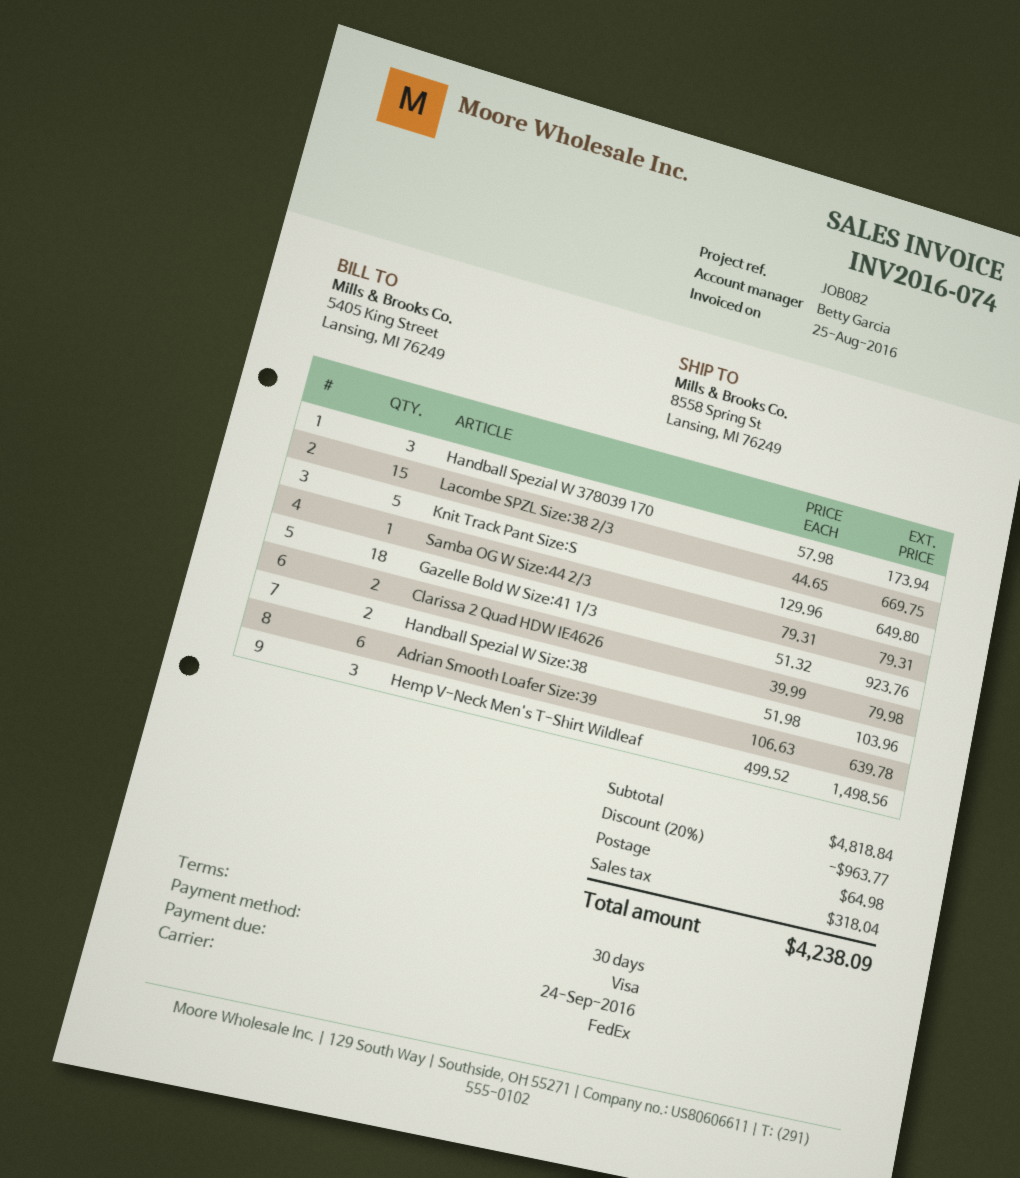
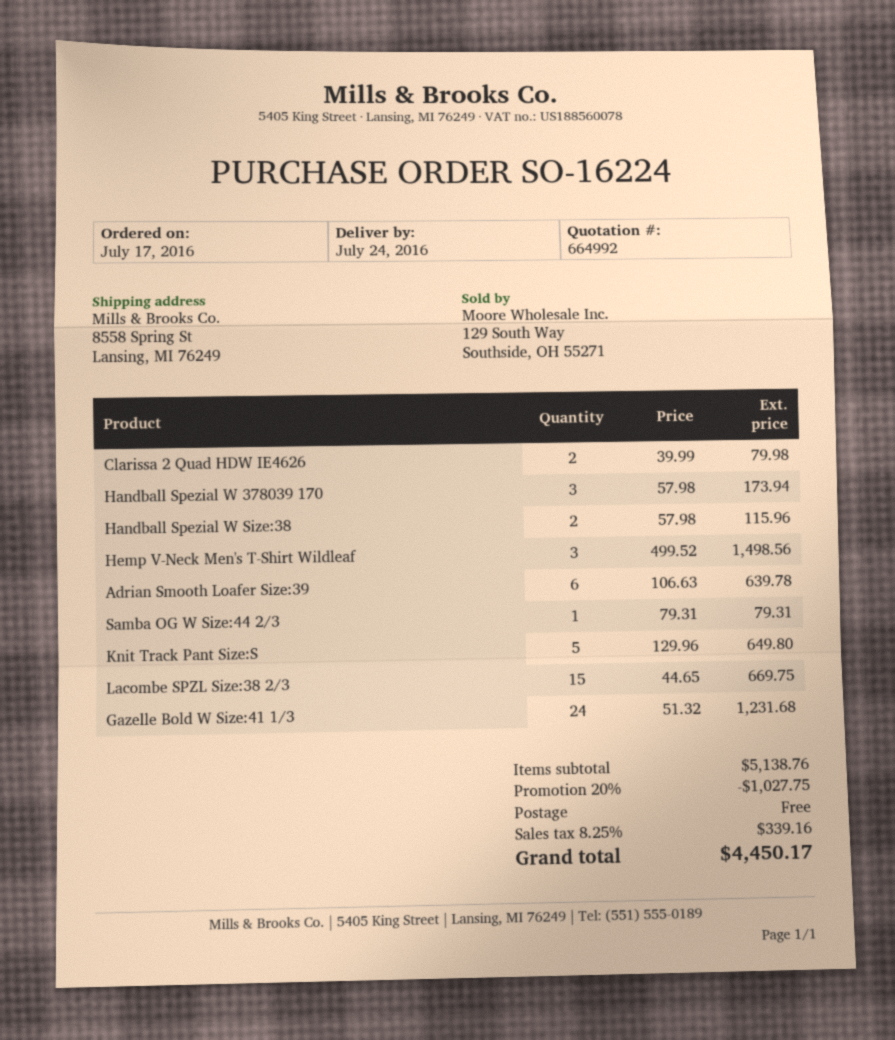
Gazelle Bold W Size:41 1/3: 18 x 51.32 = 923.76 -> 24 x 51.32 = 1231.68
Handball Spezial W Size:38: 2 x 51.98 = 103.96 -> 2 x 57.98 = 115.96
subtotal: 4818.84 -> 5138.76
discount: 20% = 963.77 -> 20% = 1027.75
shipping: 64.98 -> 0.00
tax: 318.04 -> 339.16
total: 4238.09 -> 4450.17

